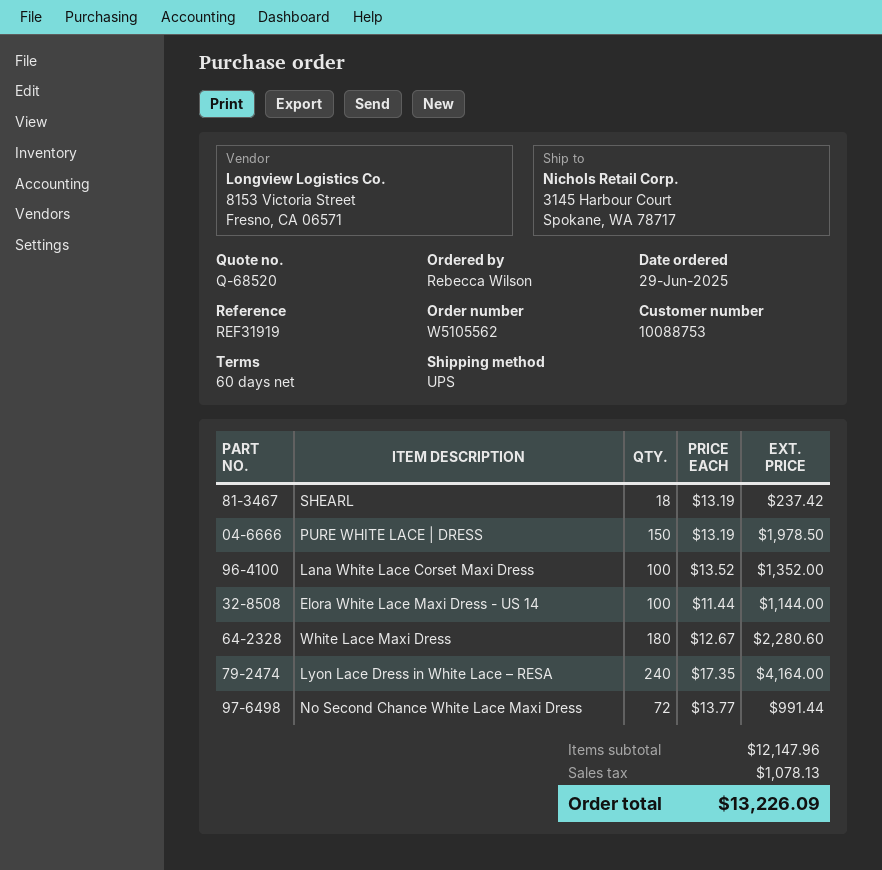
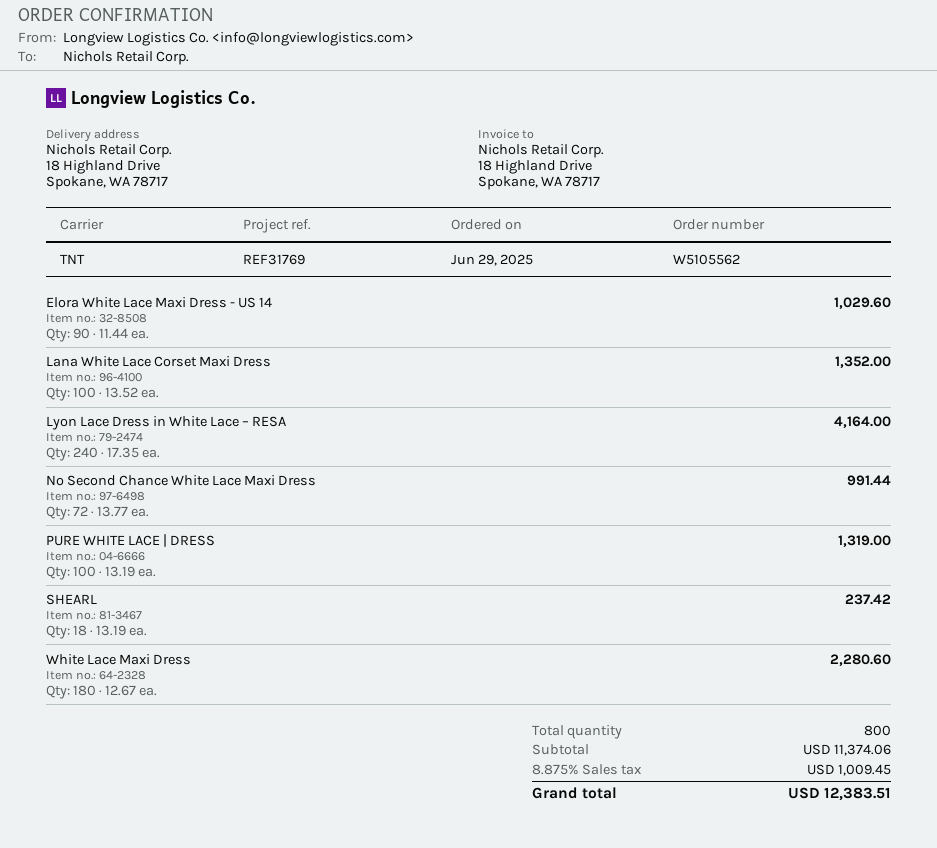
reference: REF31919 -> REF31769
shipping method: UPS -> TNT
ship to: 3145 Harbour Court, Spokane, WA 78717 -> 18 Highland Drive, Spokane, WA 78717
PURE WHITE LACE | DRESS: 150 x 13.19 = 1978.50 -> 100 x 13.19 = 1319.00
Elora White Lace Maxi Dress - US 14: 100 x 11.44 = 1144.00 -> 90 x 11.44 = 1029.60
subtotal: 12147.96 -> 11374.06
tax: 1078.13 -> 1009.45
total: 13226.09 -> 12383.51

